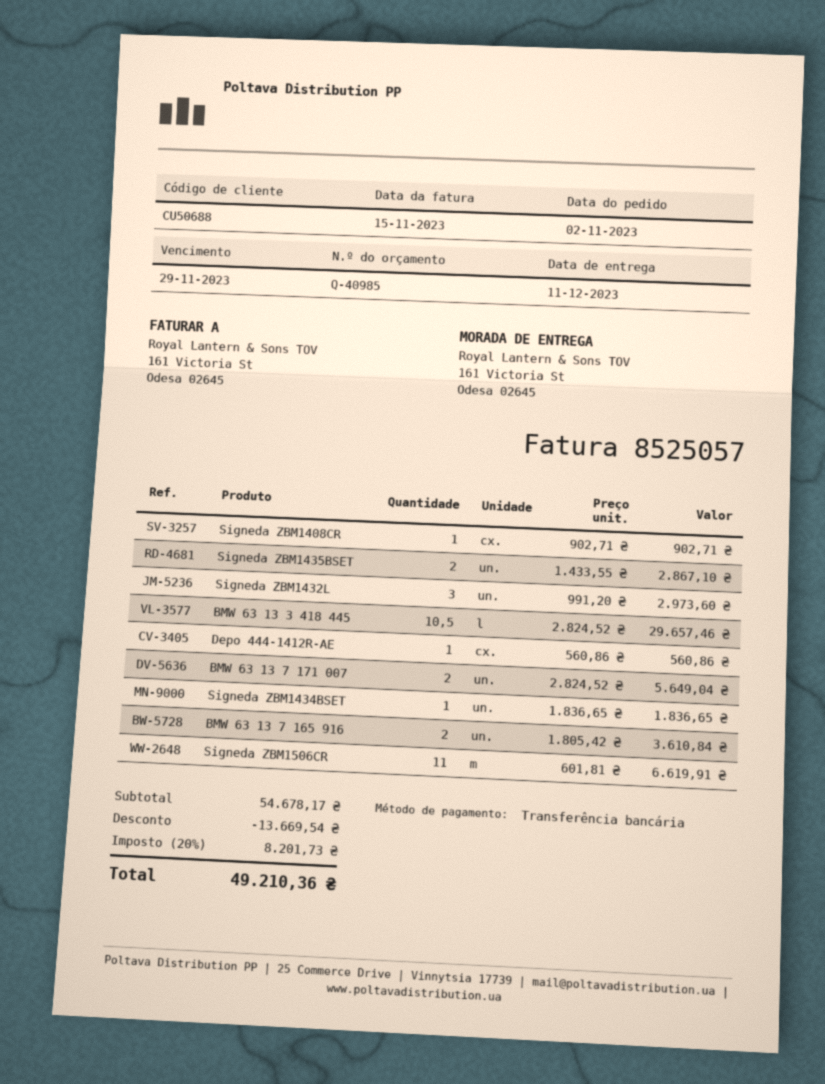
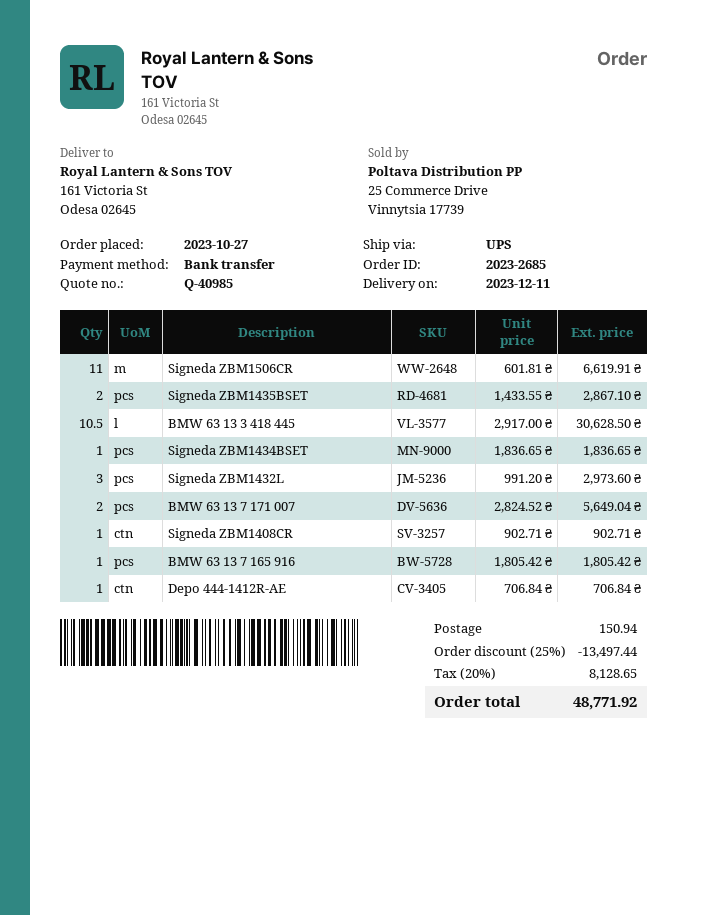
order date: 2023-11-02 -> 2023-10-27
BMW 63 13 3 418 445: 10.5 x 2824.52 = 29657.46 -> 10.5 x 2917.00 = 30628.50
Depo 444-1412R-AE: 1 x 560.86 = 560.86 -> 1 x 706.84 = 706.84
BMW 63 13 7 165 916: 2 x 1805.42 = 3610.84 -> 1 x 1805.42 = 1805.42
discount: 13669.54 -> 13497.44
shipping: none -> 150.94
tax: 20% = 8201.73 -> 20% = 8128.65
total: 49210.36 -> 48771.92

